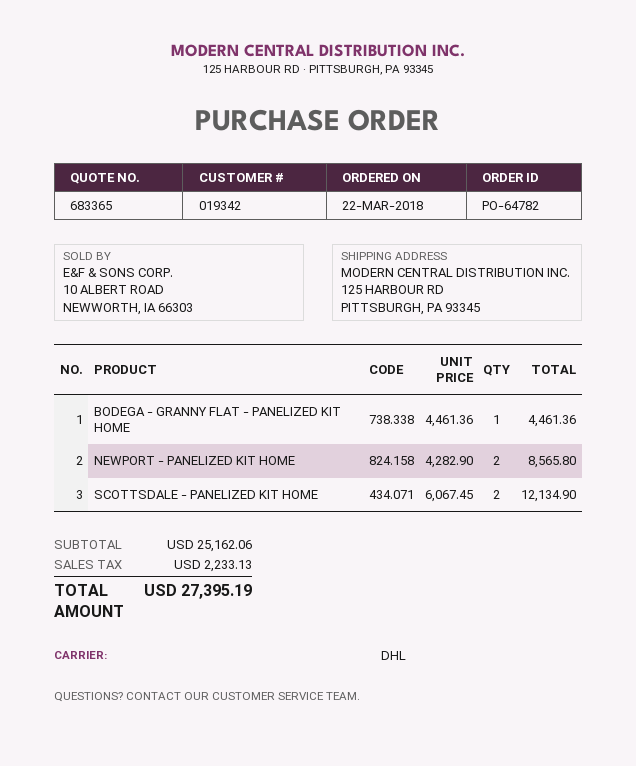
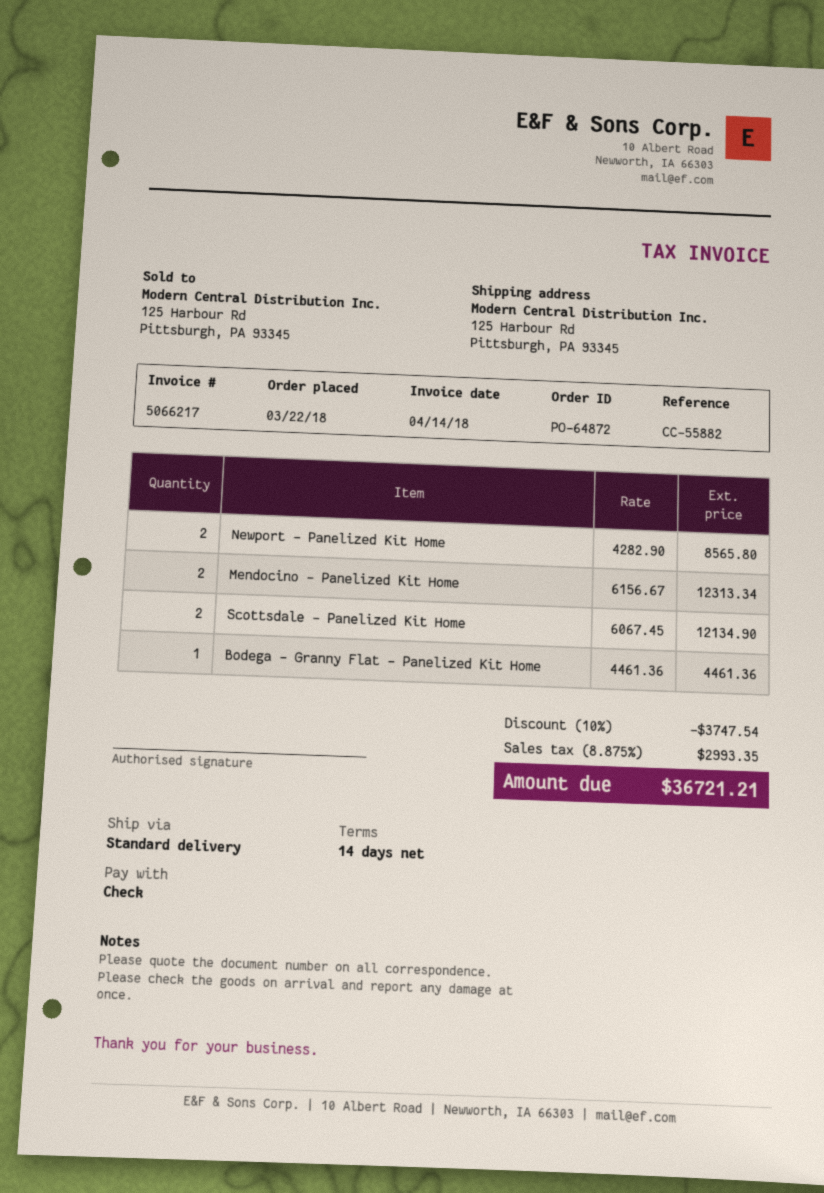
order number: PO-64782 -> PO-64872
shipping method: DHL -> standard
Mendocino - Panelized Kit Home: none -> 2 x 6156.67 = 12313.34
discount: none -> 10% = 3747.54
tax: 2233.13 -> 2993.35
total: 27395.19 -> 36721.21

